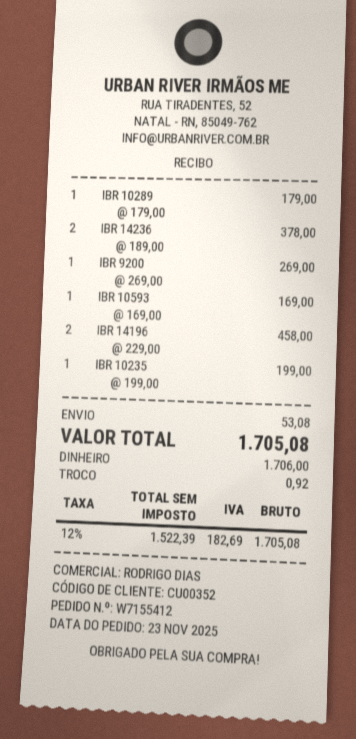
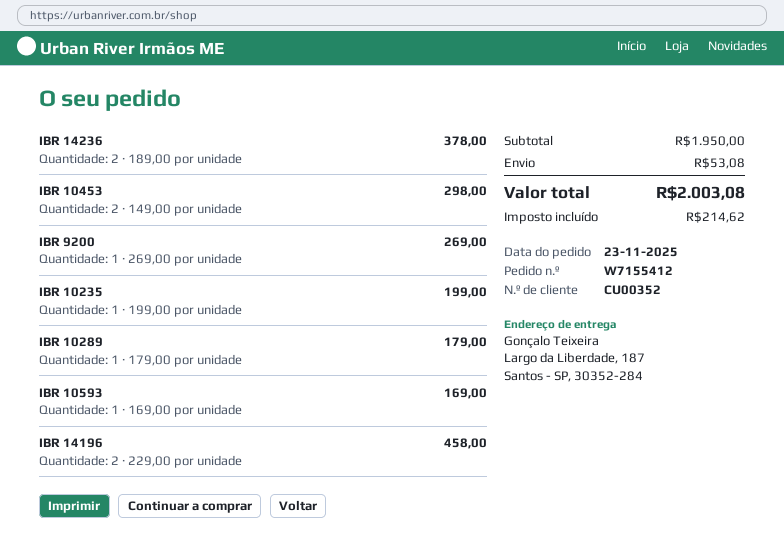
IBR 10453: none -> 2 x 149.00 = 298.00
tax: 182.69 -> 214.62
total: 1705.08 -> 2003.08

